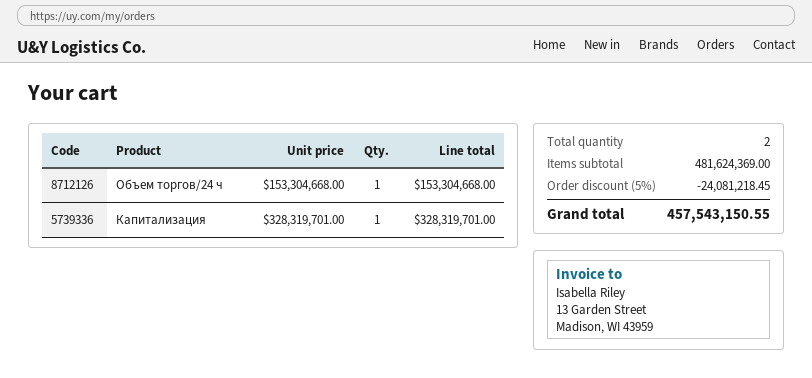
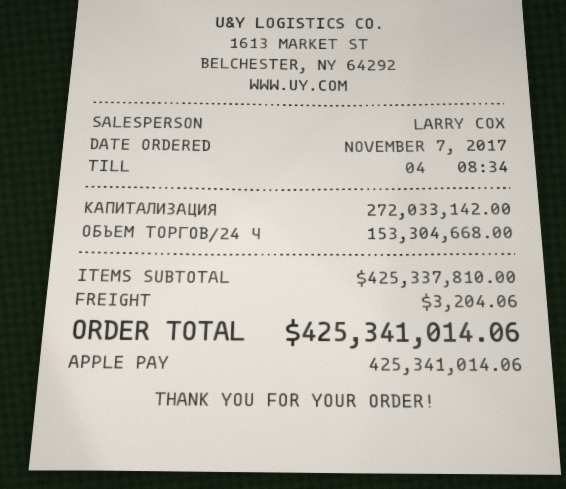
Капитализация: 1 x 328319701.00 = 328319701.00 -> 1 x 272033142.00 = 272033142.00
subtotal: 481624369.00 -> 425337810.00
discount: 5% = 24081218.45 -> none
shipping: none -> 3204.06
total: 457543150.55 -> 425341014.06

